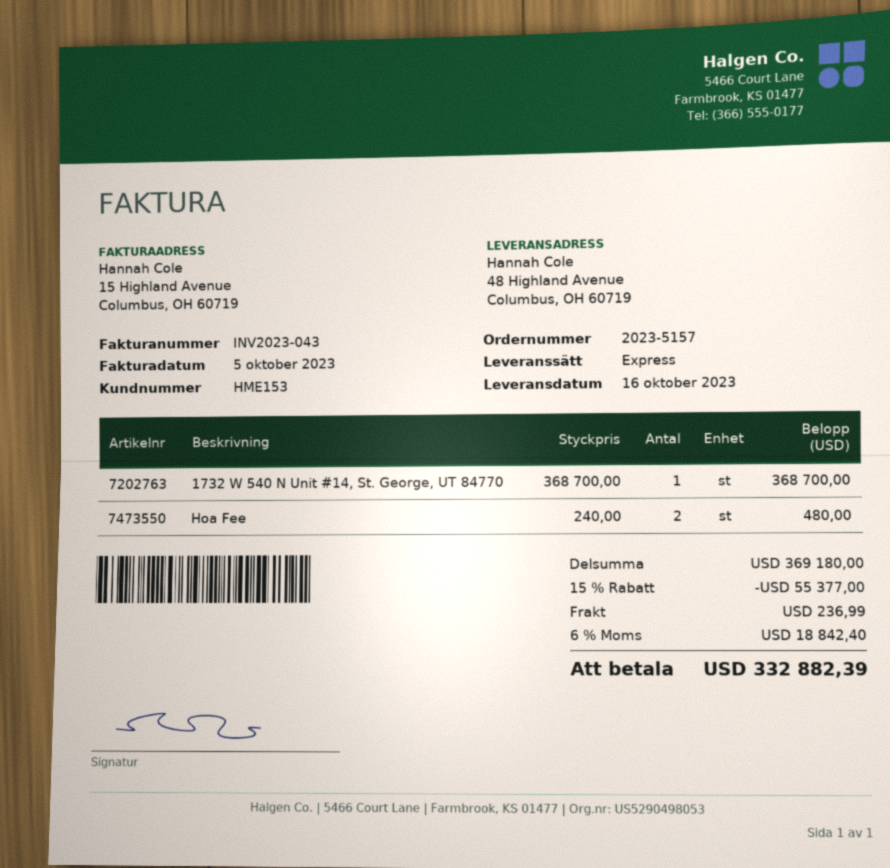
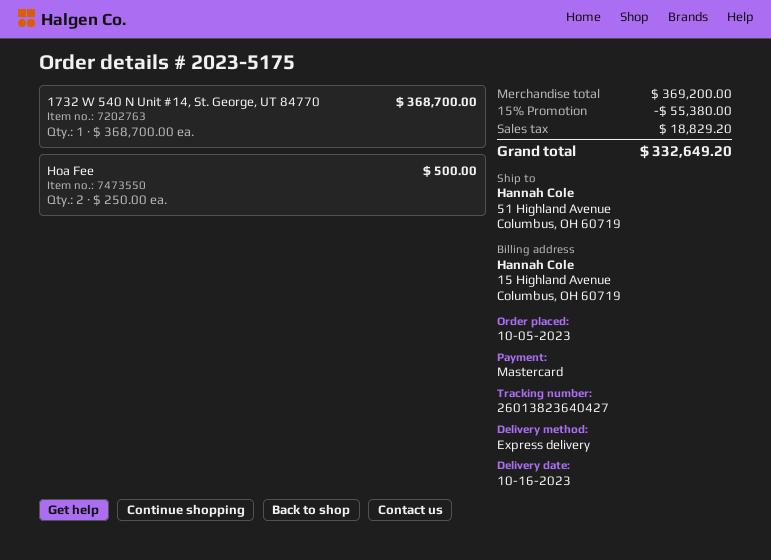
order number: 2023-5157 -> 2023-5175
ship to: 48 Highland Avenue, Columbus, OH 60719 -> 51 Highland Avenue, Columbus, OH 60719
Hoa Fee: 2 x 240.00 = 480.00 -> 2 x 250.00 = 500.00
subtotal: 369180.00 -> 369200.00
discount: 15% = 55377.00 -> 15% = 55380.00
shipping: 236.99 -> none
tax: 18842.40 -> 18829.20
total: 332882.39 -> 332649.20

